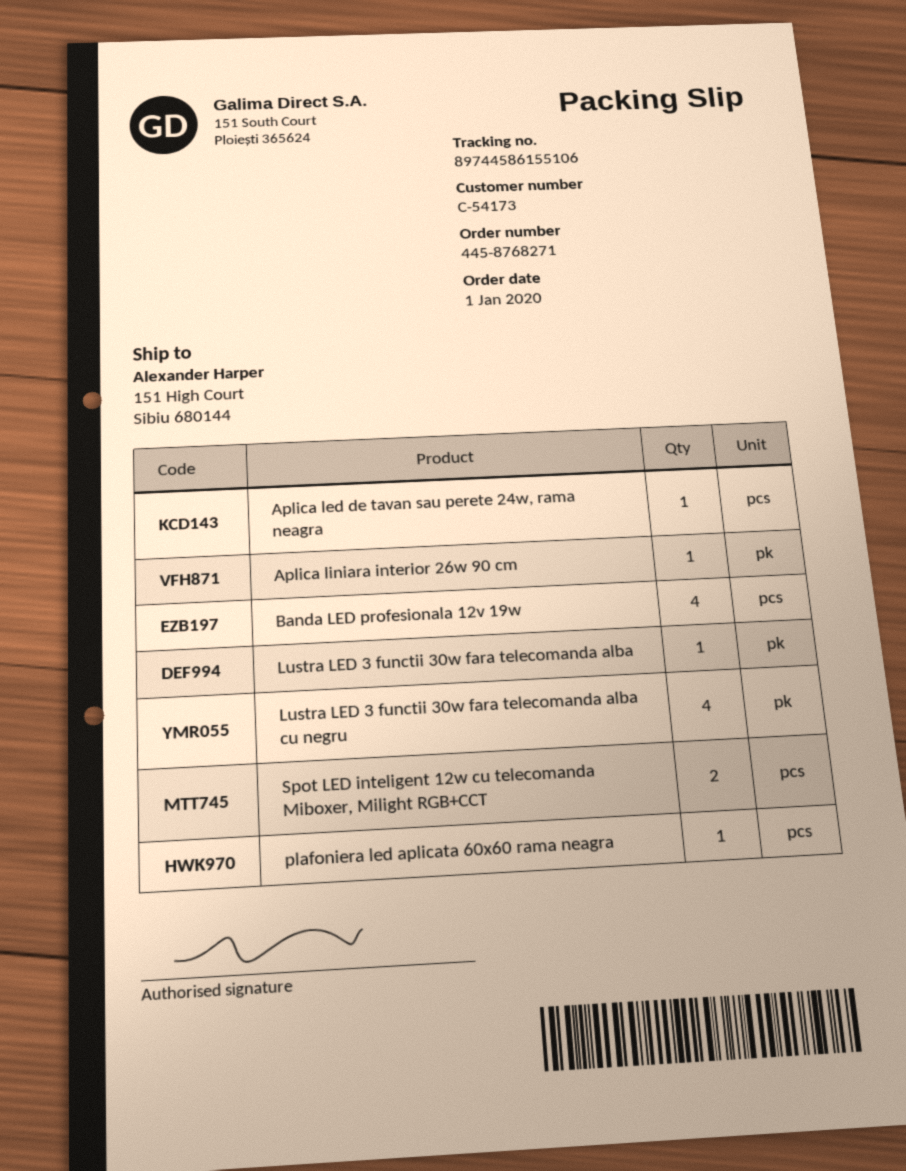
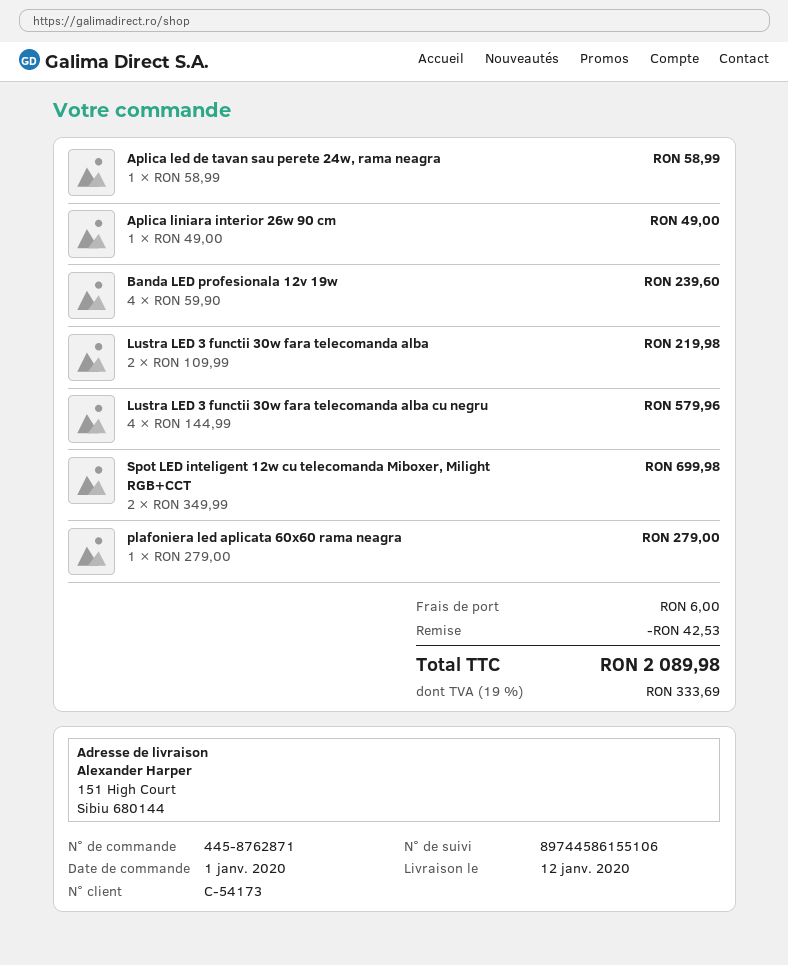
order number: 445-8768271 -> 445-8762871
Lustra LED 3 functii 30w fara telecomanda alba: 1 -> 2

